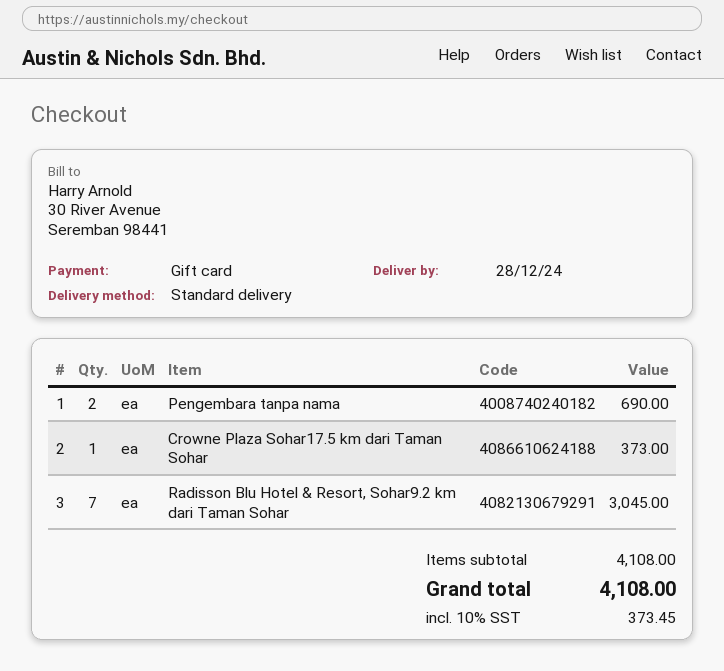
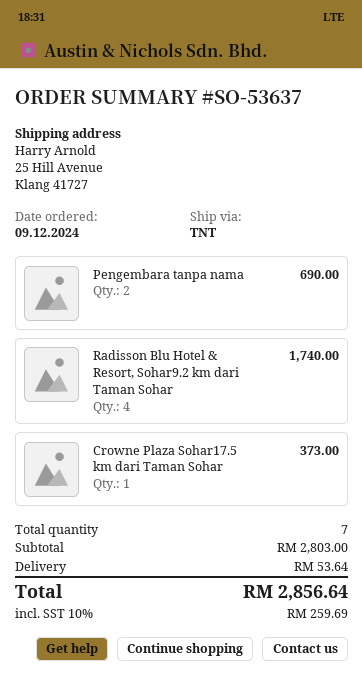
shipping method: standard -> TNT
Radisson Blu Hotel & Resort, Sohar9.2 km dari Taman Sohar: 7 for 3045.00 -> 4 for 1740.00
subtotal: 4108.00 -> 2803.00
shipping: none -> 53.64
tax: 10% = 373.45 -> 10% = 259.69
total: 4108.00 -> 2856.64

